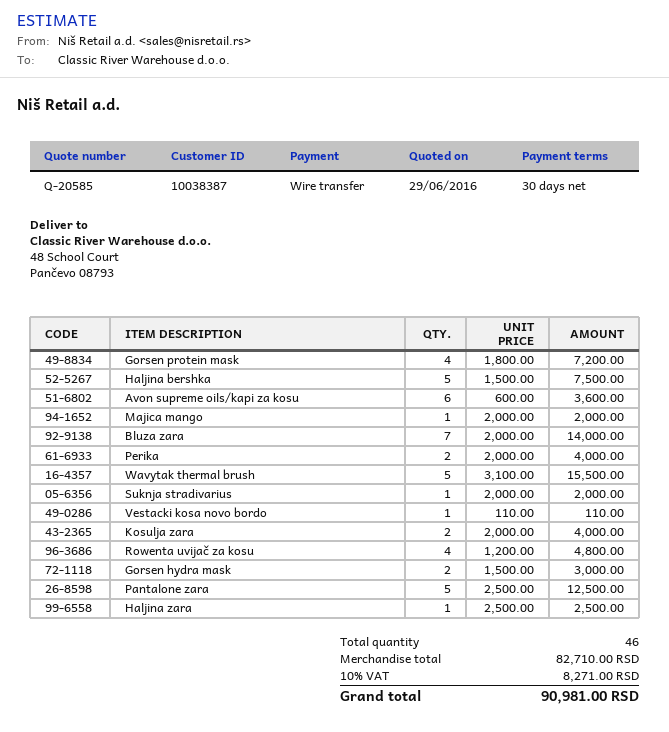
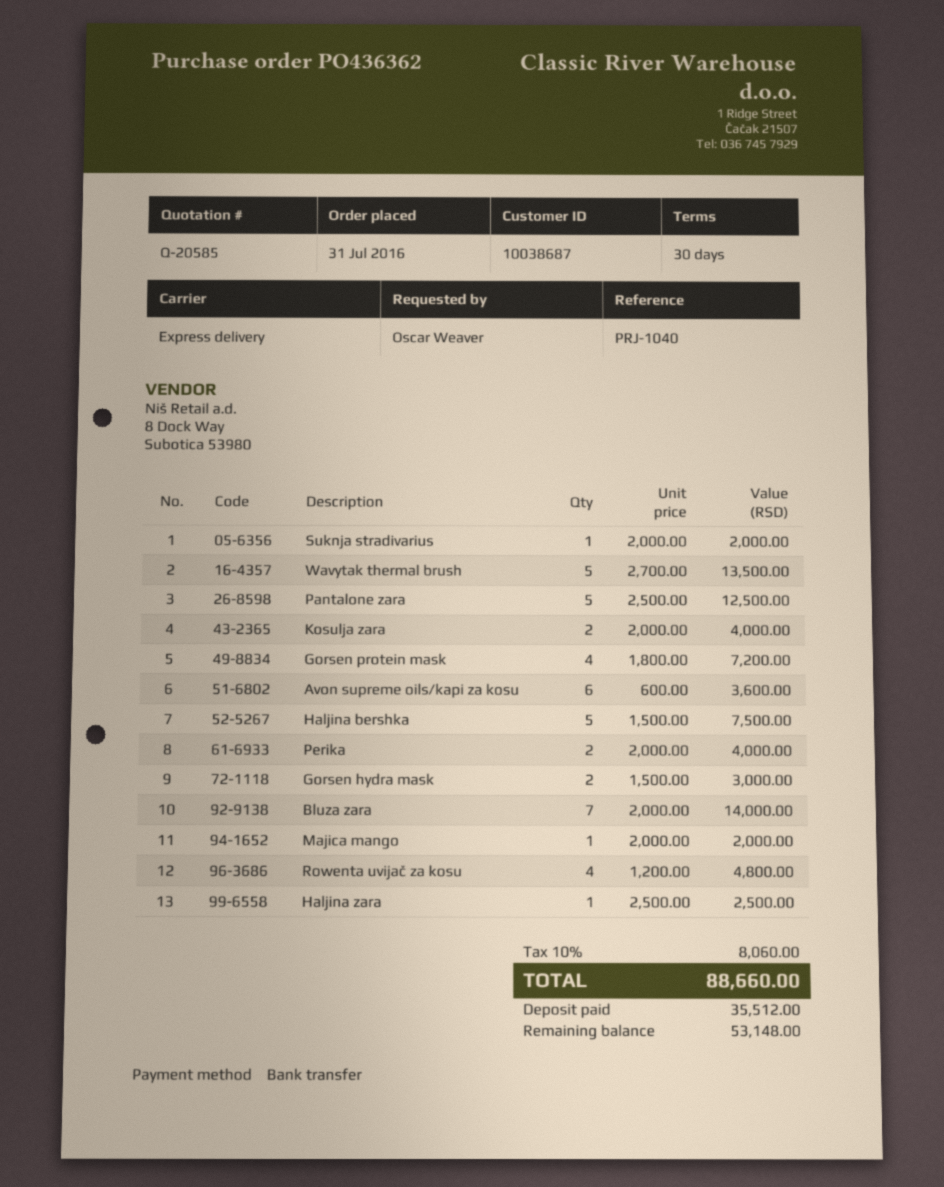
customer number: 10038387 -> 10038687
Wavytak thermal brush: 5 x 3100.00 = 15500.00 -> 5 x 2700.00 = 13500.00
Vestacki kosa novo bordo: 1 x 110.00 = 110.00 -> none
tax: 10% = 8271.00 -> 10% = 8060.00
total: 90981.00 -> 88660.00

